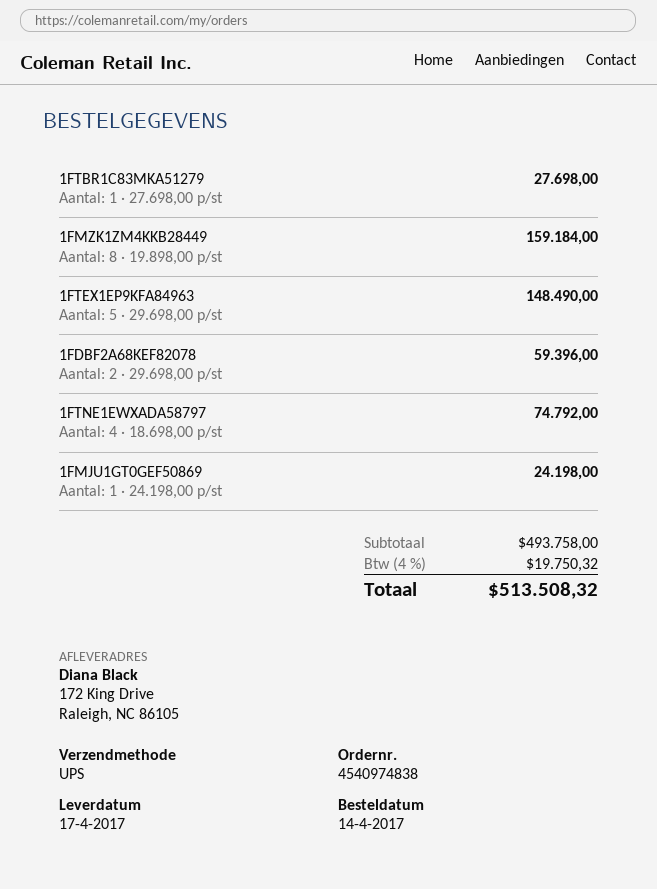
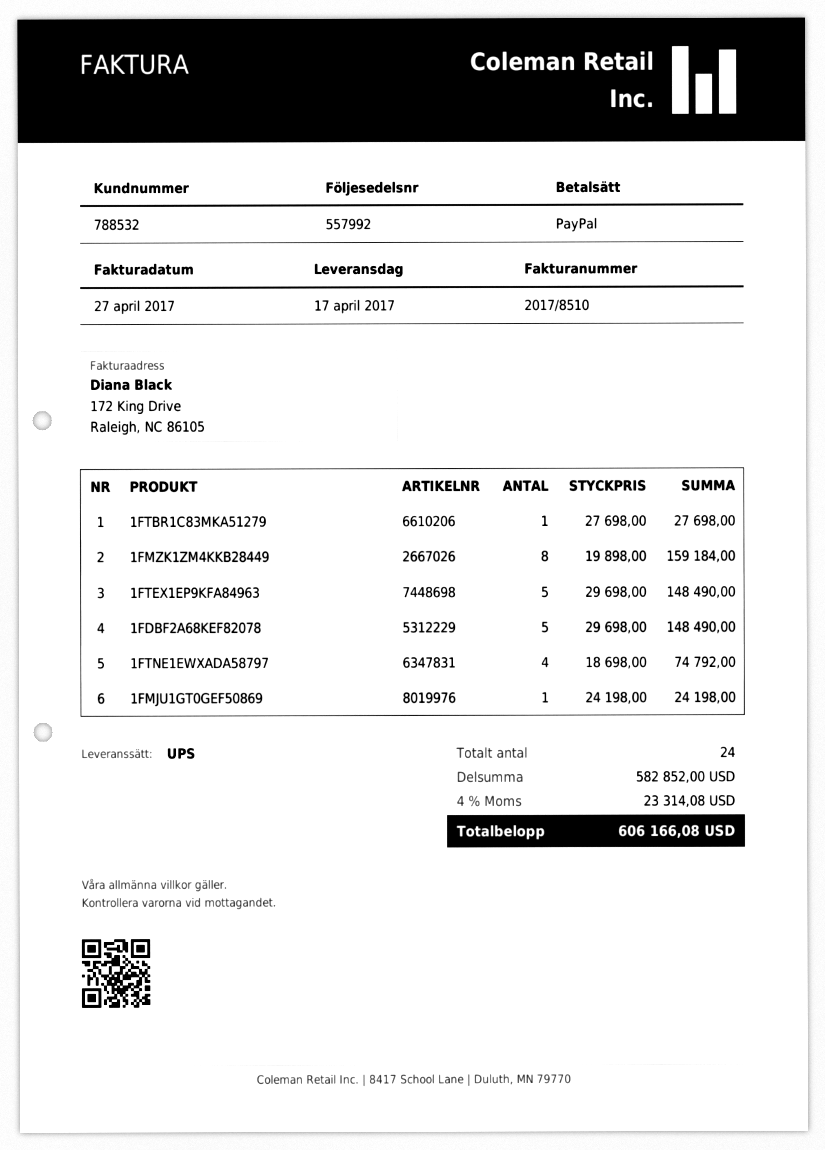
1FDBF2A68KEF82078: 2 x 29698.00 = 59396.00 -> 5 x 29698.00 = 148490.00
subtotal: 493758.00 -> 582852.00
tax: 4% = 19750.32 -> 4% = 23314.08
total: 513508.32 -> 606166.08

